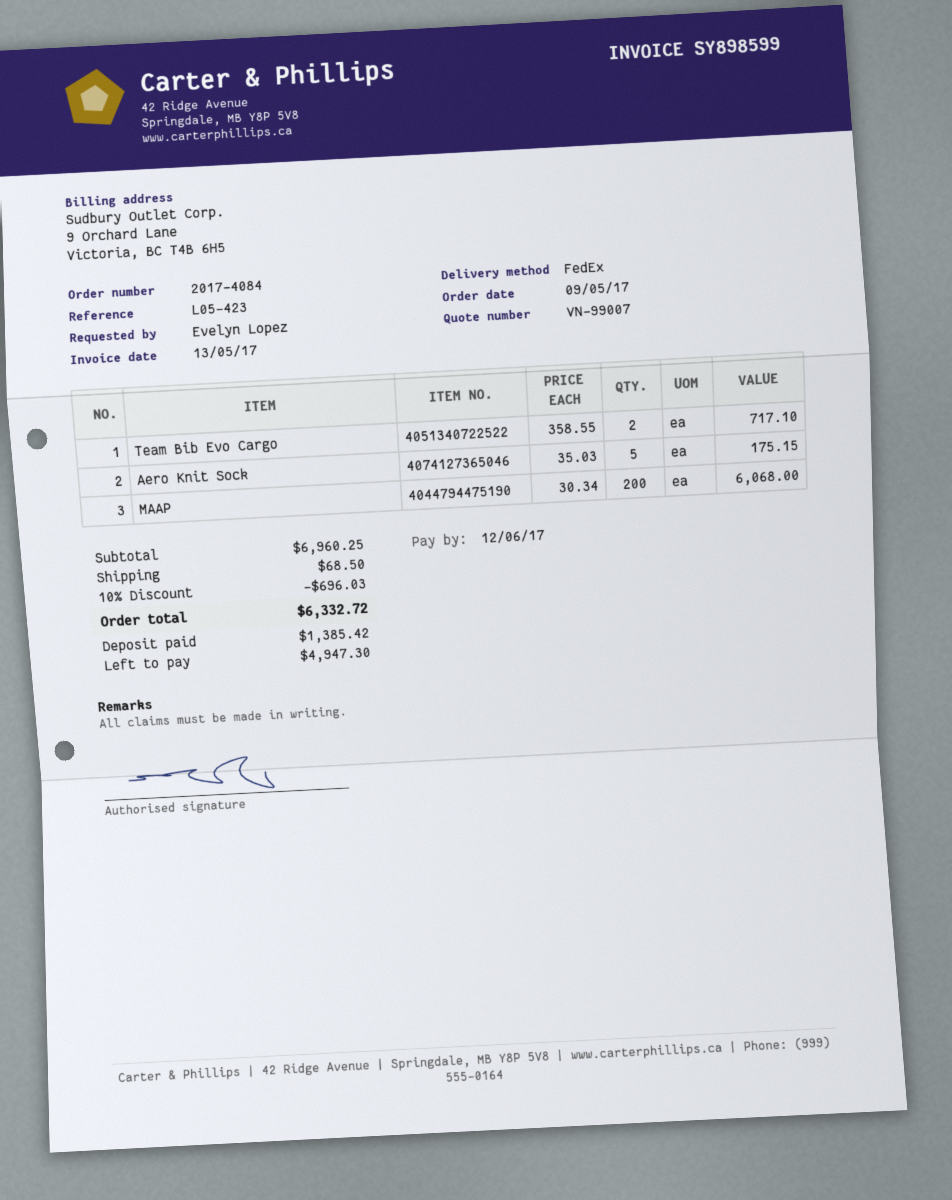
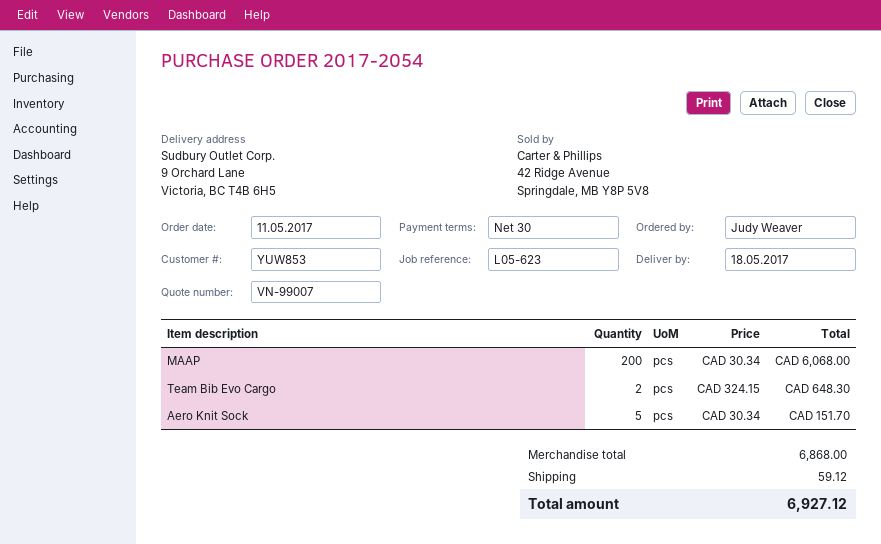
order number: 2017-4084 -> 2017-2054
order date: 2017-05-09 -> 2017-05-11
reference: L05-423 -> L05-623
ordered by: Evelyn Lopez -> Judy Weaver
Team Bib Evo Cargo: 2 x 358.55 = 717.10 -> 2 x 324.15 = 648.30
Aero Knit Sock: 5 x 35.03 = 175.15 -> 5 x 30.34 = 151.70
subtotal: 6960.25 -> 6868.00
discount: 10% = 696.03 -> none
shipping: 68.50 -> 59.12
total: 6332.72 -> 6927.12

